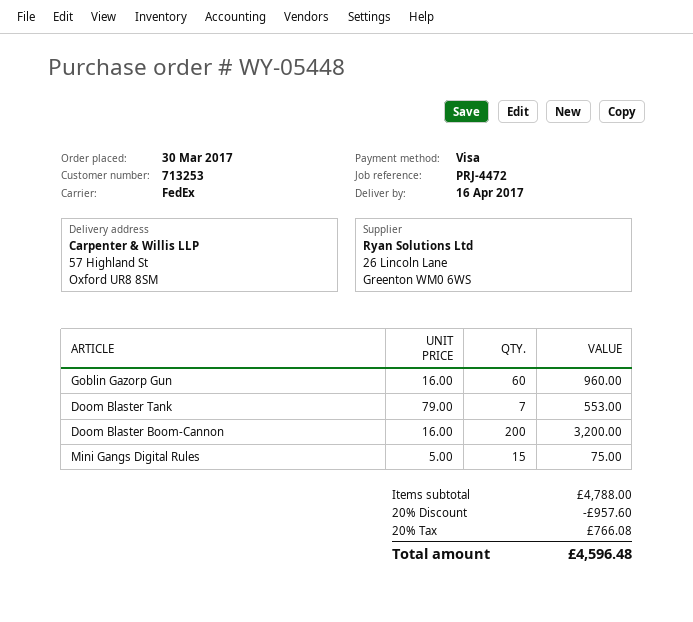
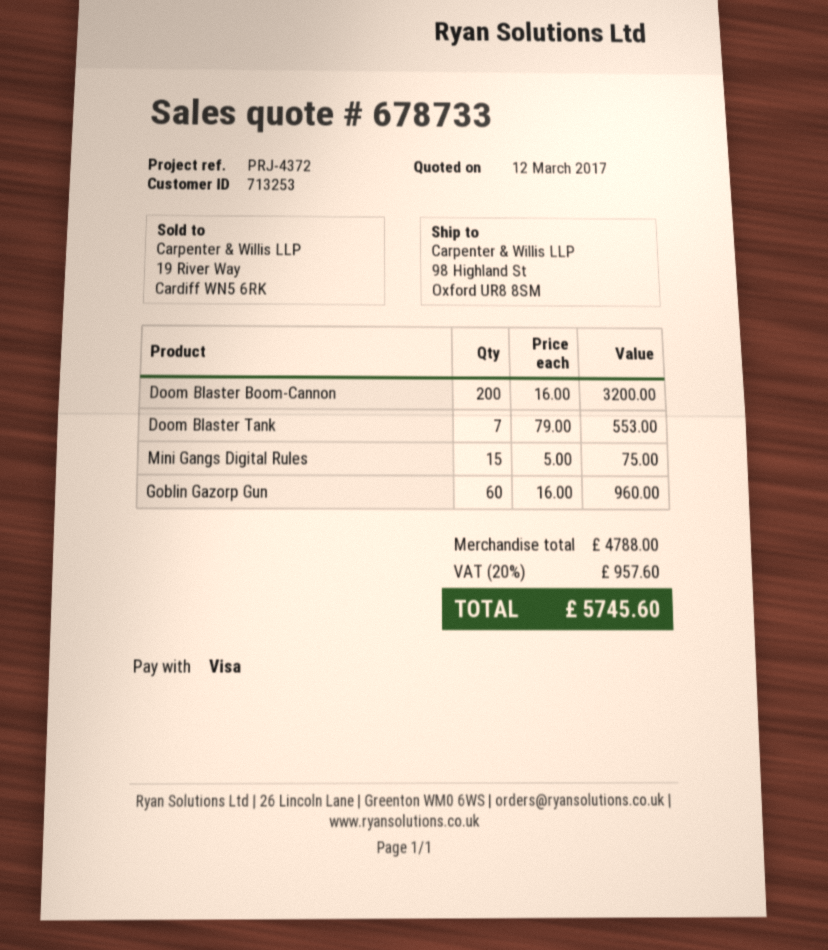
reference: PRJ-4472 -> PRJ-4372
ship to: 57 Highland St, Oxford UR8 8SM -> 98 Highland St, Oxford UR8 8SM
discount: 20% = 957.60 -> none
tax: 20% = 766.08 -> 20% = 957.60
total: 4596.48 -> 5745.60

